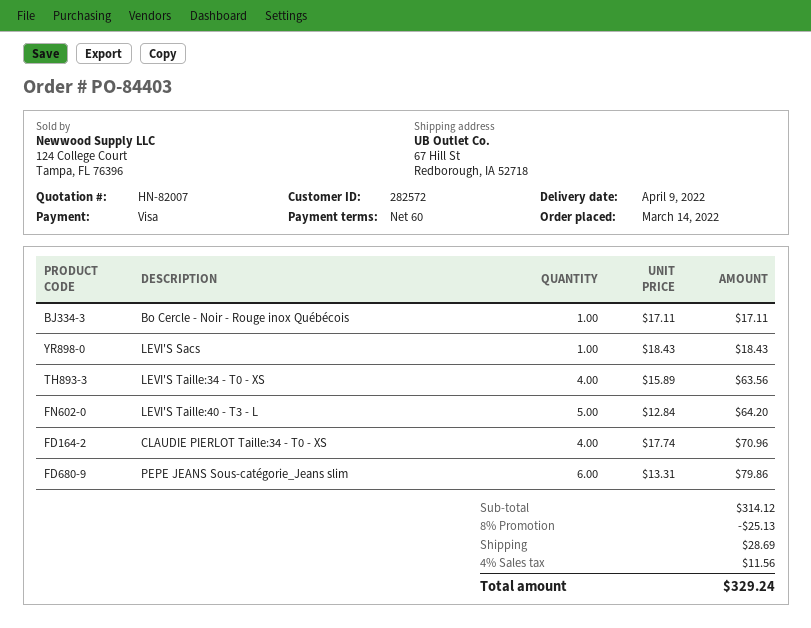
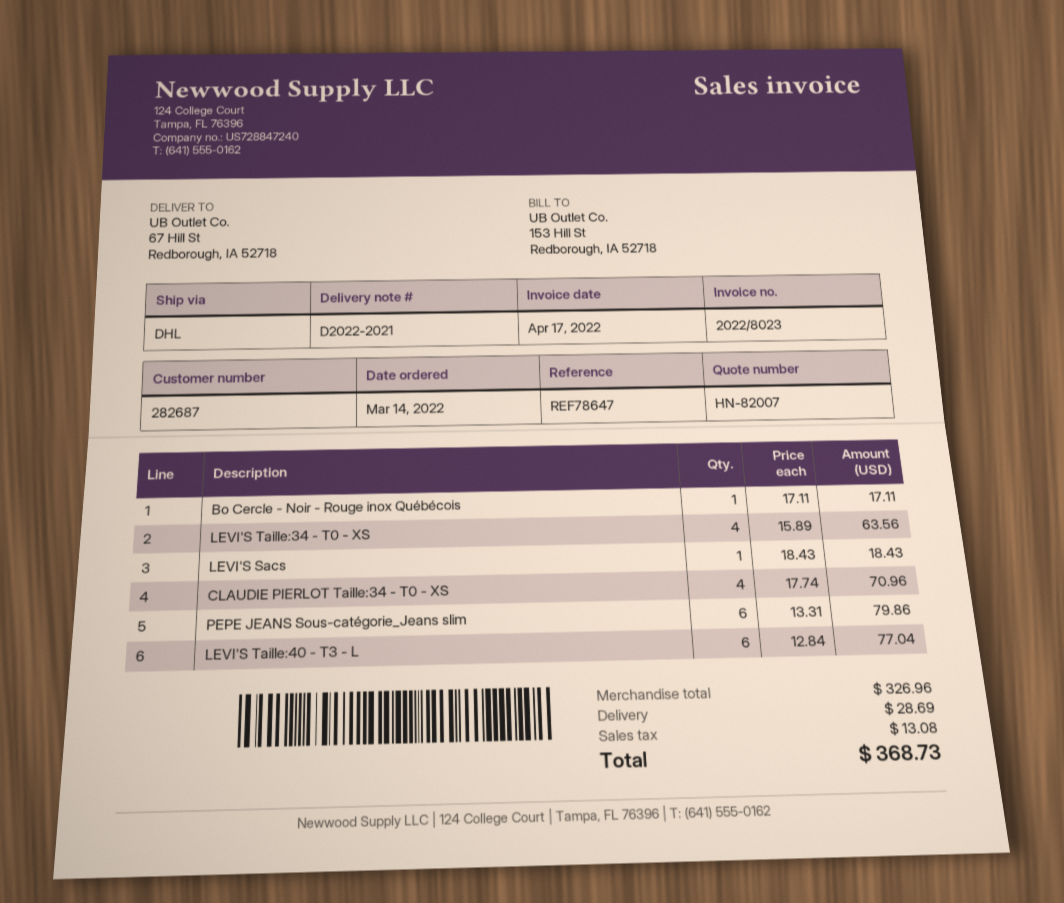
customer number: 282572 -> 282687
LEVI'S Taille:40 - T3 - L: 5 x 12.84 = 64.20 -> 6 x 12.84 = 77.04
subtotal: 314.12 -> 326.96
discount: 8% = 25.13 -> none
tax: 11.56 -> 13.08
total: 329.24 -> 368.73

